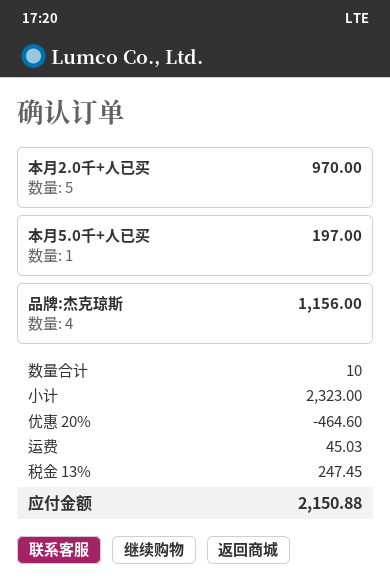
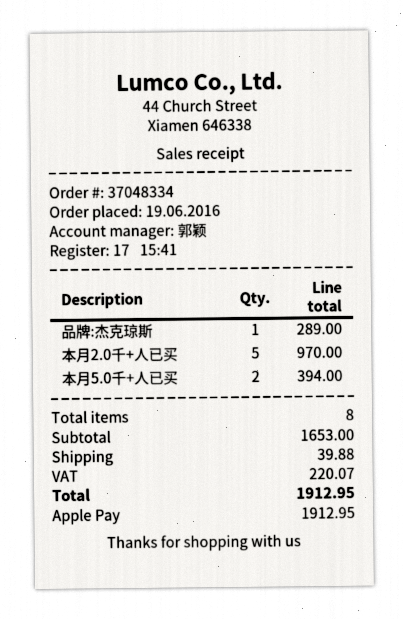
本月5.0千+人已买: 1 for 197.00 -> 2 for 394.00
品牌:杰克琼斯: 4 for 1156.00 -> 1 for 289.00
total quantity: 10 -> 8
subtotal: 2323.00 -> 1653.00
discount: 20% = 464.60 -> none
shipping: 45.03 -> 39.88
tax: 247.45 -> 220.07
total: 2150.88 -> 1912.95

